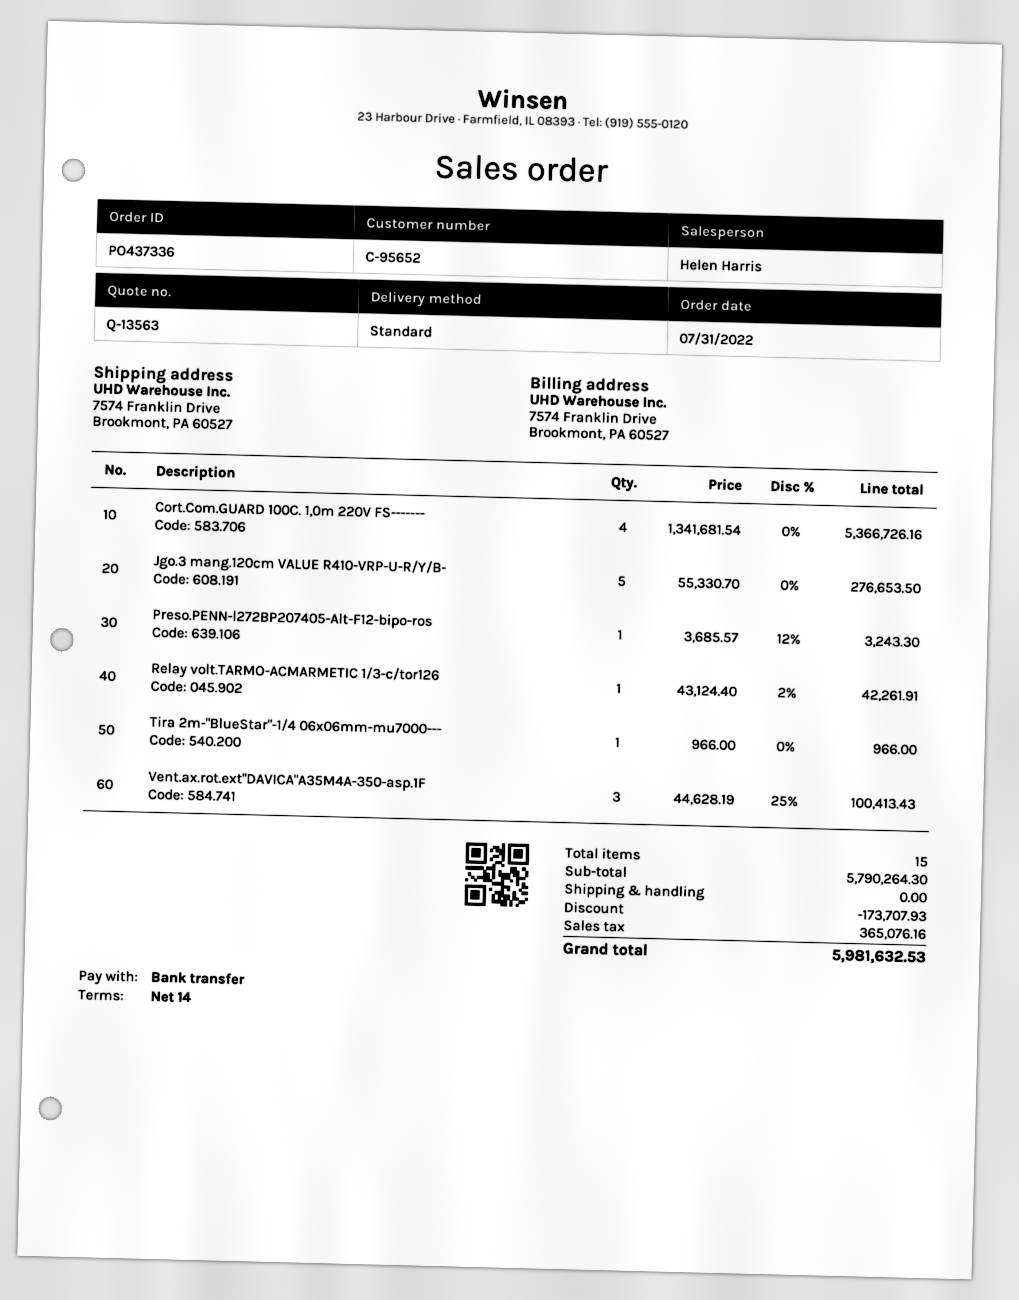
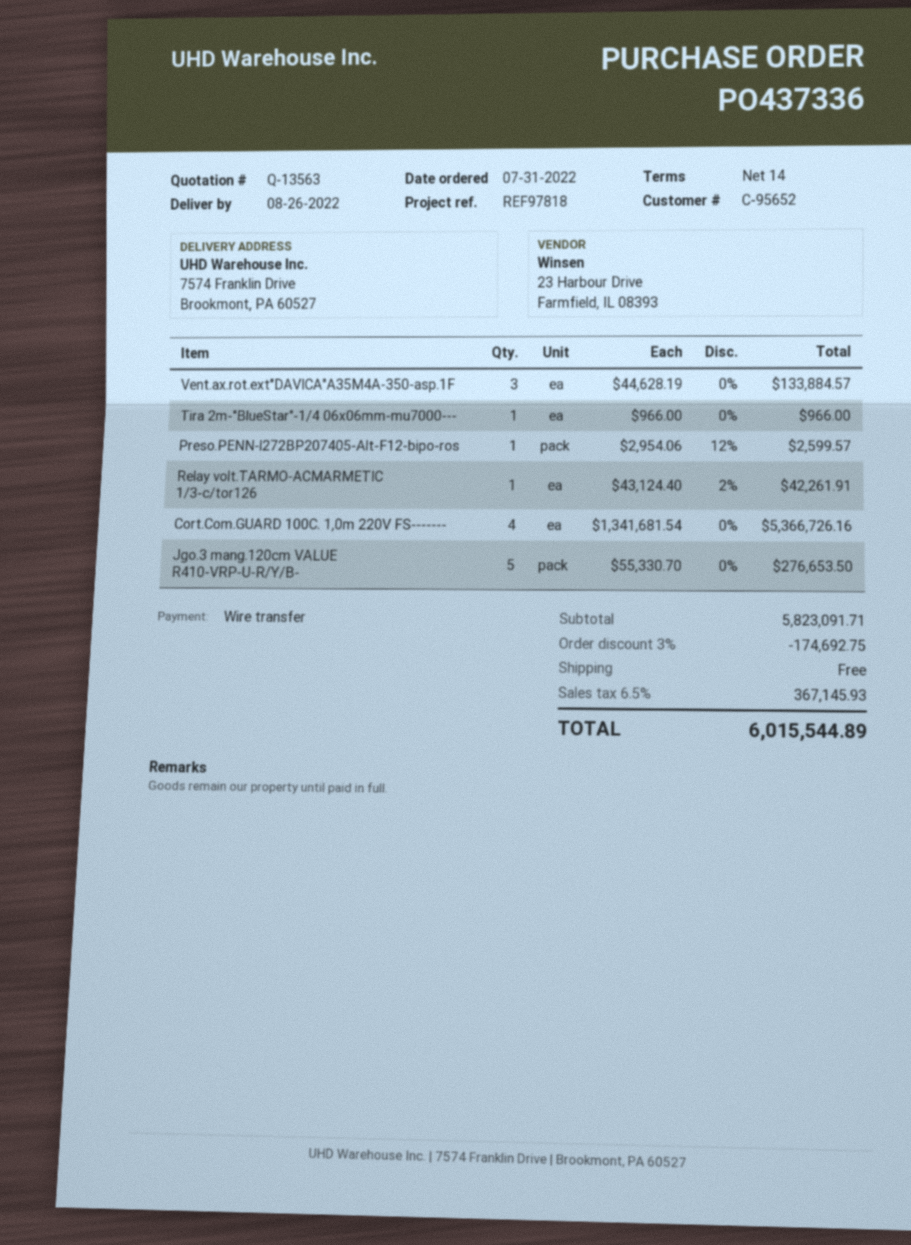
Preso.PENN-l272BP207405-Alt-F12-bipo-ros: 1 x 3685.57 - 12% = 3243.30 -> 1 x 2954.06 - 12% = 2599.57
Vent.ax.rot.ext"DAVICA"A35M4A-350-asp.1F: 3 x 44628.19 - 25% = 100413.43 -> 3 x 44628.19 = 133884.57
subtotal: 5790264.30 -> 5823091.71
discount: 173707.93 -> 174692.75
tax: 365076.16 -> 367145.93
total: 5981632.53 -> 6015544.89

